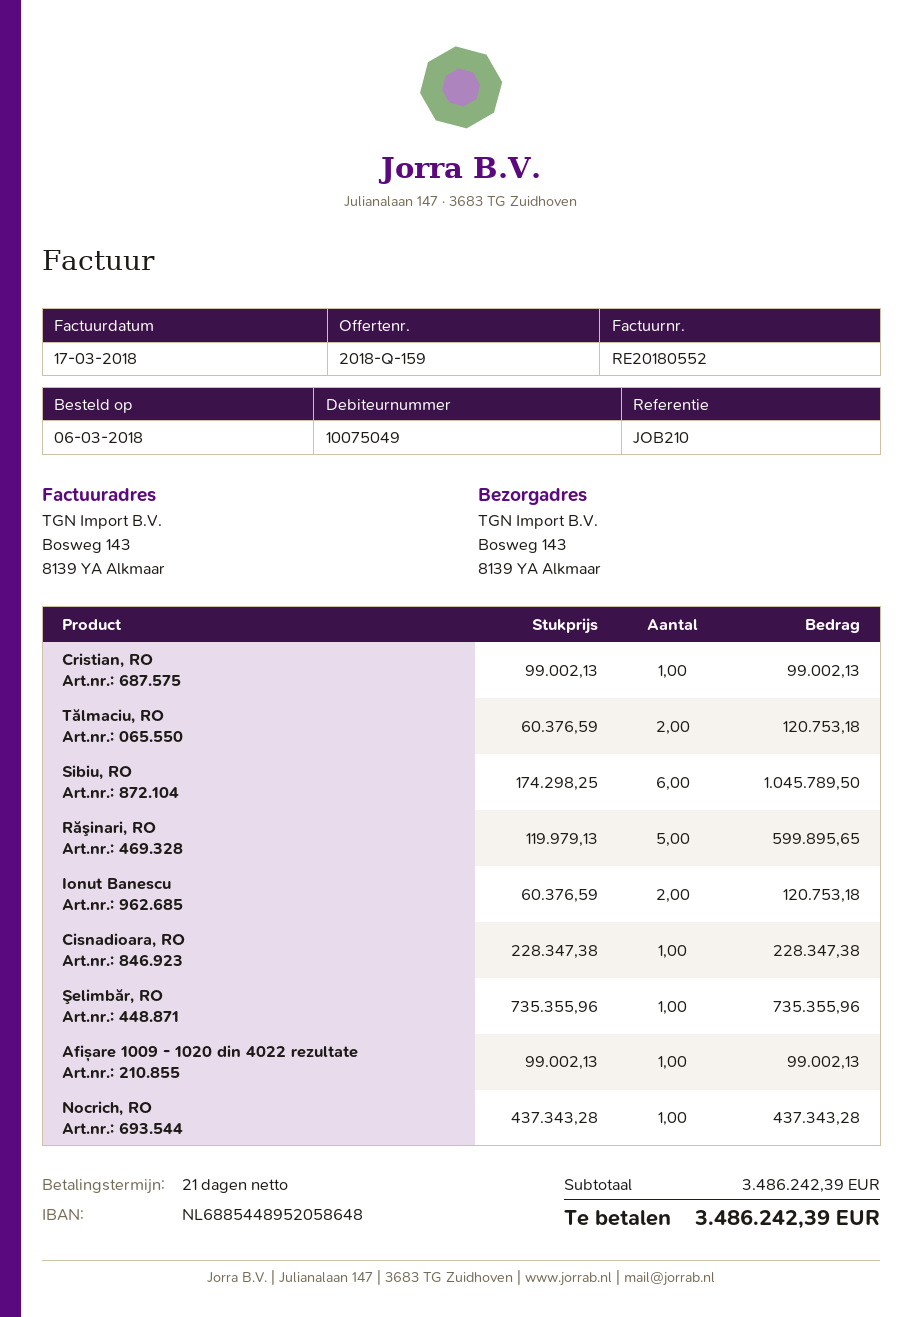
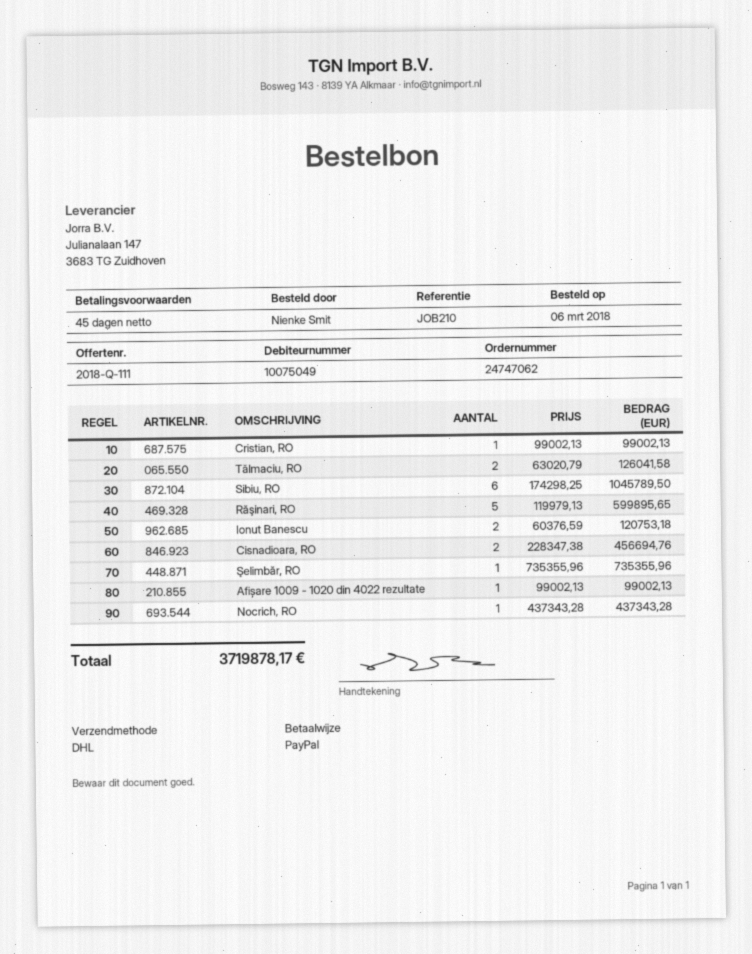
quote number: 2018-Q-159 -> 2018-Q-111
payment terms: 21 days -> 45 days
Tălmaciu, RO: 2 x 60376.59 = 120753.18 -> 2 x 63020.79 = 126041.58
Cisnadioara, RO: 1 x 228347.38 = 228347.38 -> 2 x 228347.38 = 456694.76
total: 3486242.39 -> 3719878.17

